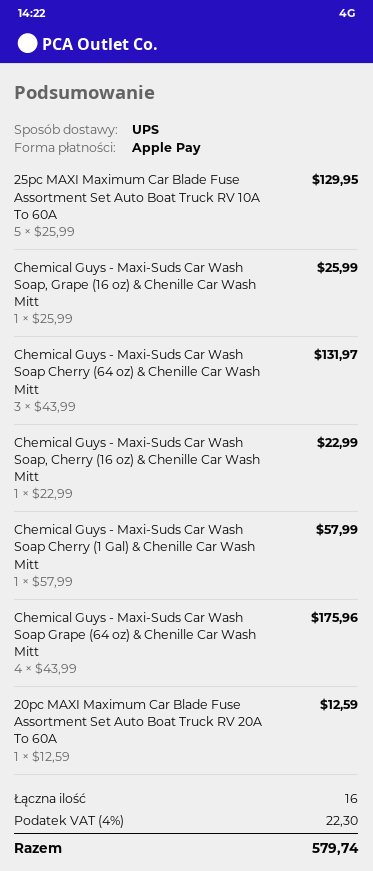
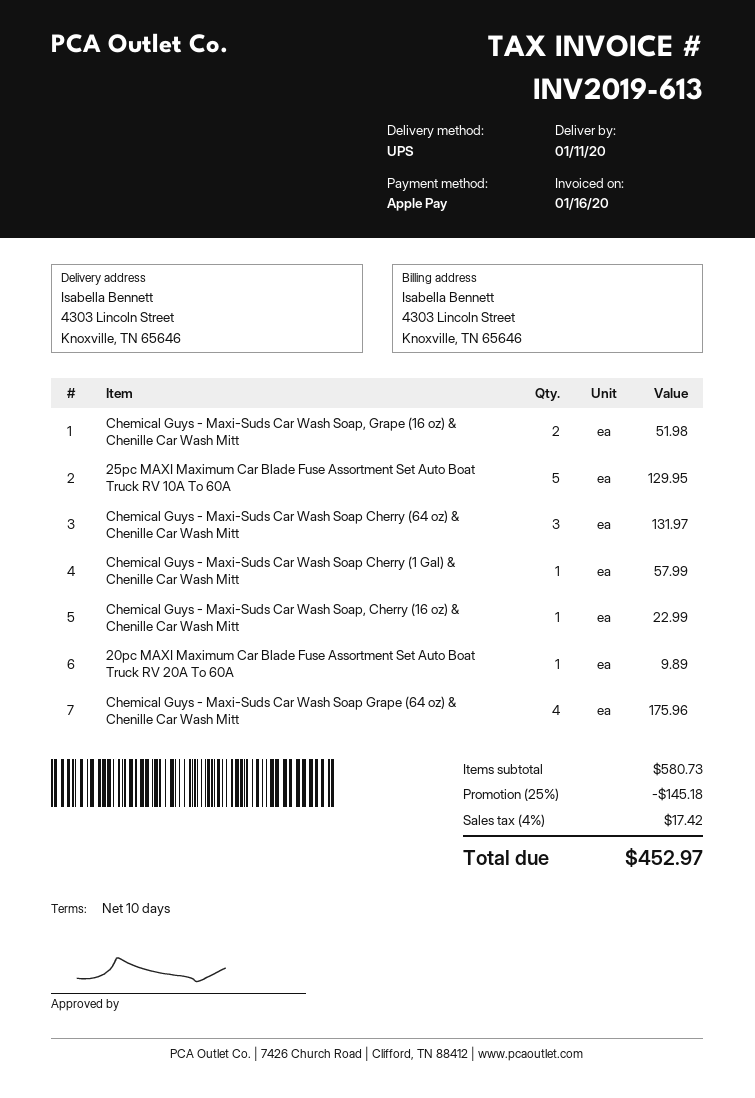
Chemical Guys - Maxi-Suds Car Wash Soap, Grape (16 oz) & Chenille Car Wash Mitt: 1 for 25.99 -> 2 for 51.98
20pc MAXI Maximum Car Blade Fuse Assortment Set Auto Boat Truck RV 20A To 60A: 1 for 12.59 -> 1 for 9.89
discount: none -> 25% = 145.18
tax: 4% = 22.30 -> 4% = 17.42
total: 579.74 -> 452.97

